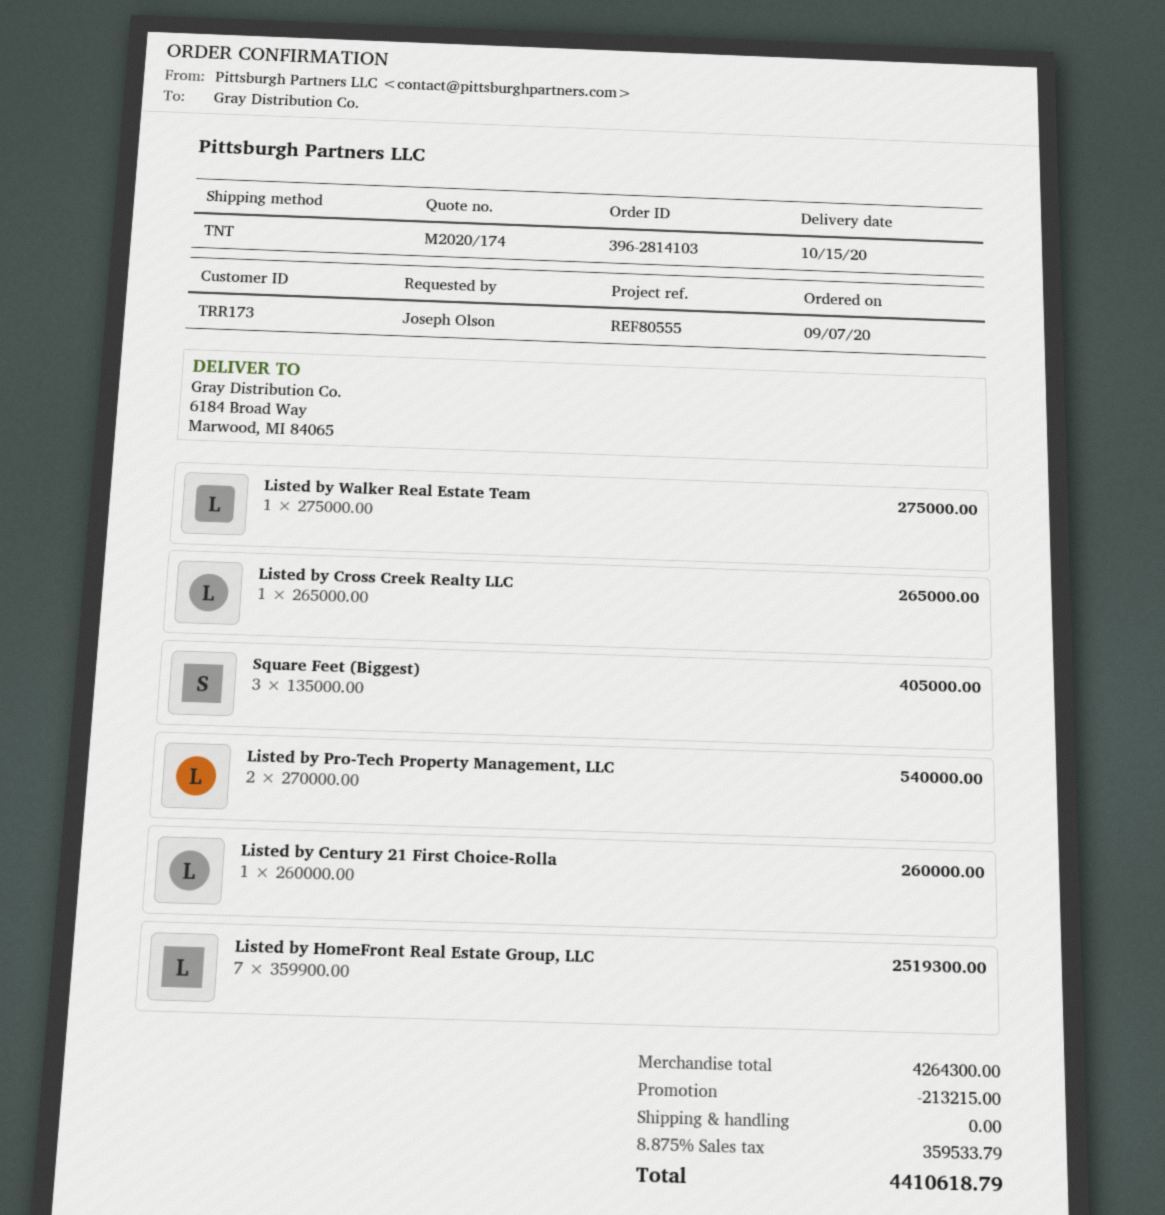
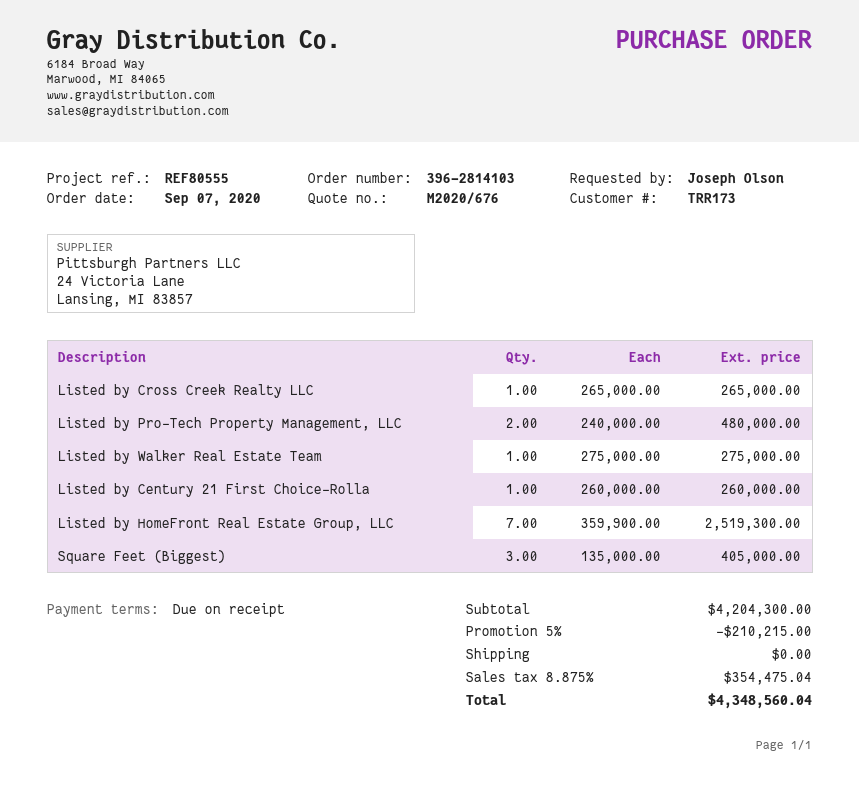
quote number: M2020/174 -> M2020/676
Listed by Pro-Tech Property Management, LLC: 2 x 270000.00 = 540000.00 -> 2 x 240000.00 = 480000.00
subtotal: 4264300.00 -> 4204300.00
discount: 213215.00 -> 210215.00
tax: 8.875% = 359533.79 -> 8.875% = 354475.04
total: 4410618.79 -> 4348560.04

